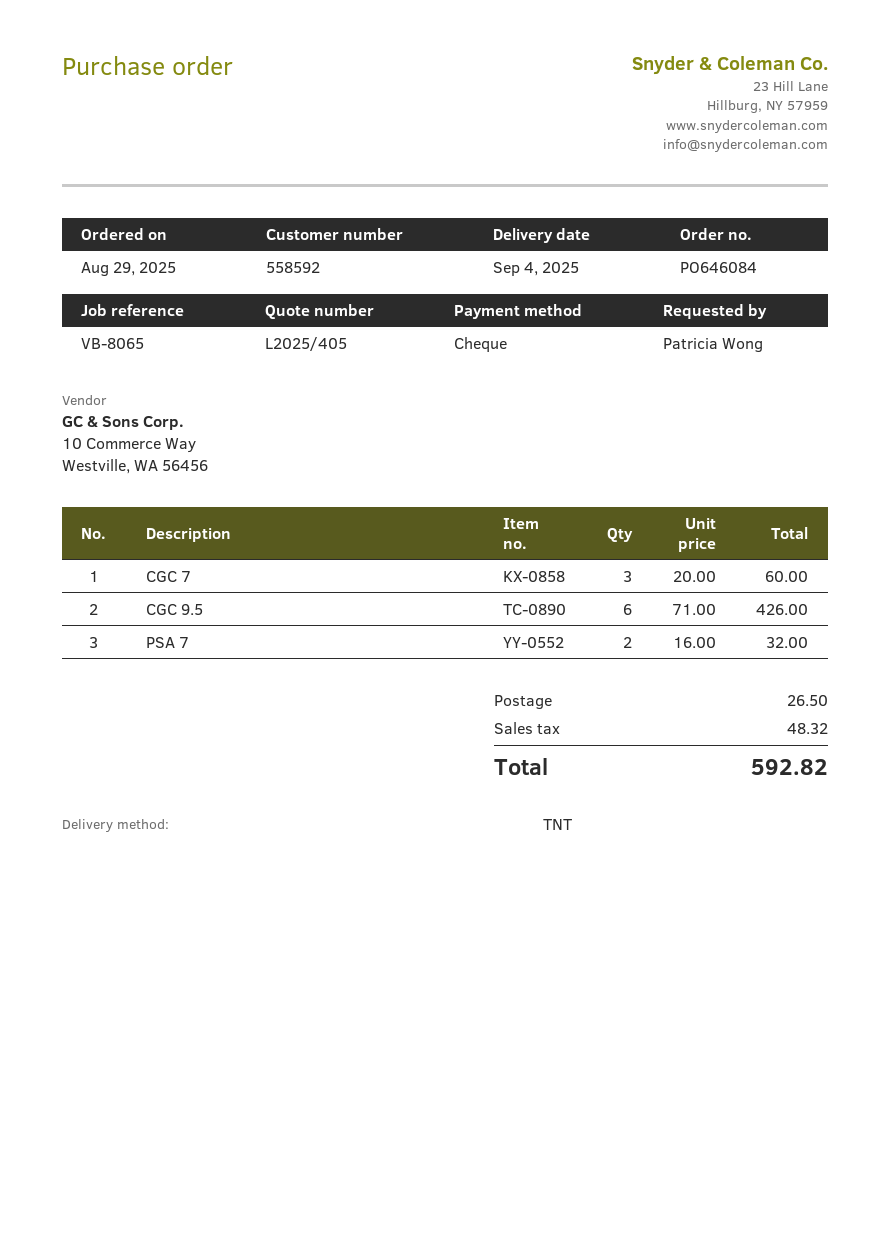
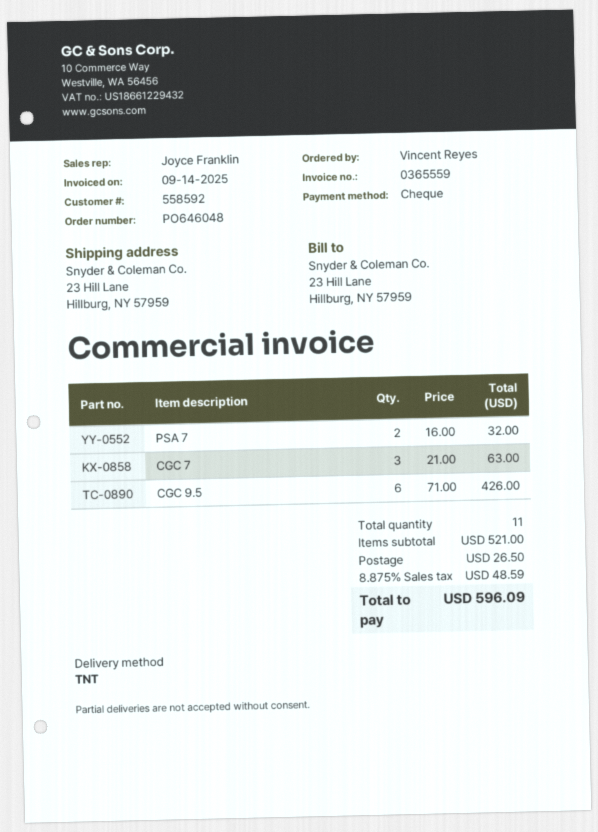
order number: PO646084 -> PO646048
ordered by: Patricia Wong -> Vincent Reyes
CGC 7: 3 x 20.00 = 60.00 -> 3 x 21.00 = 63.00
tax: 48.32 -> 48.59
total: 592.82 -> 596.09

